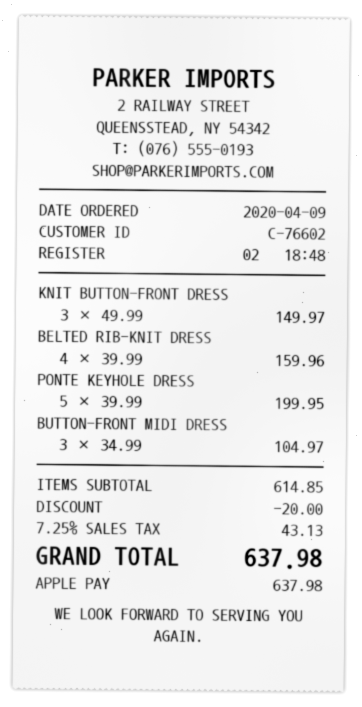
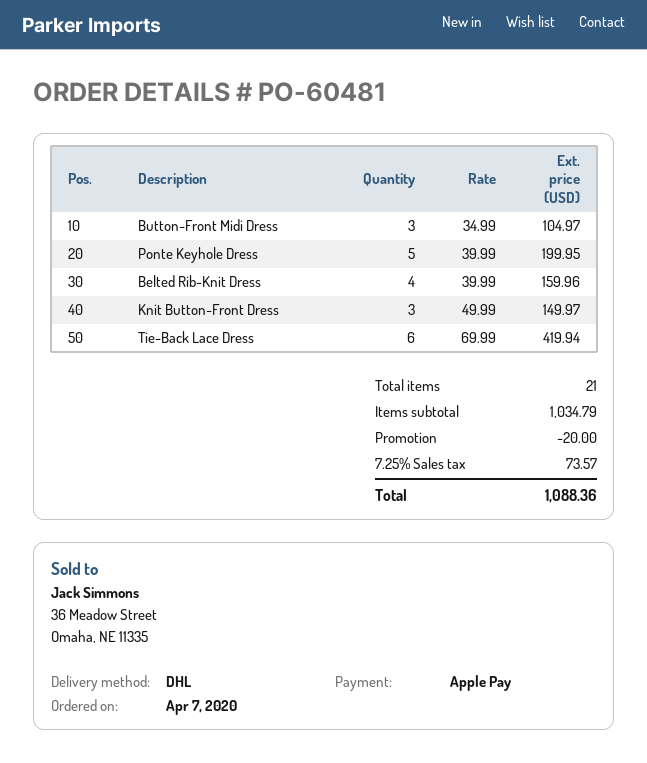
order date: 2020-04-09 -> 2020-04-07
Tie-Back Lace Dress: none -> 6 x 69.99 = 419.94
subtotal: 614.85 -> 1034.79
tax: 7.25% = 43.13 -> 7.25% = 73.57
total: 637.98 -> 1088.36

